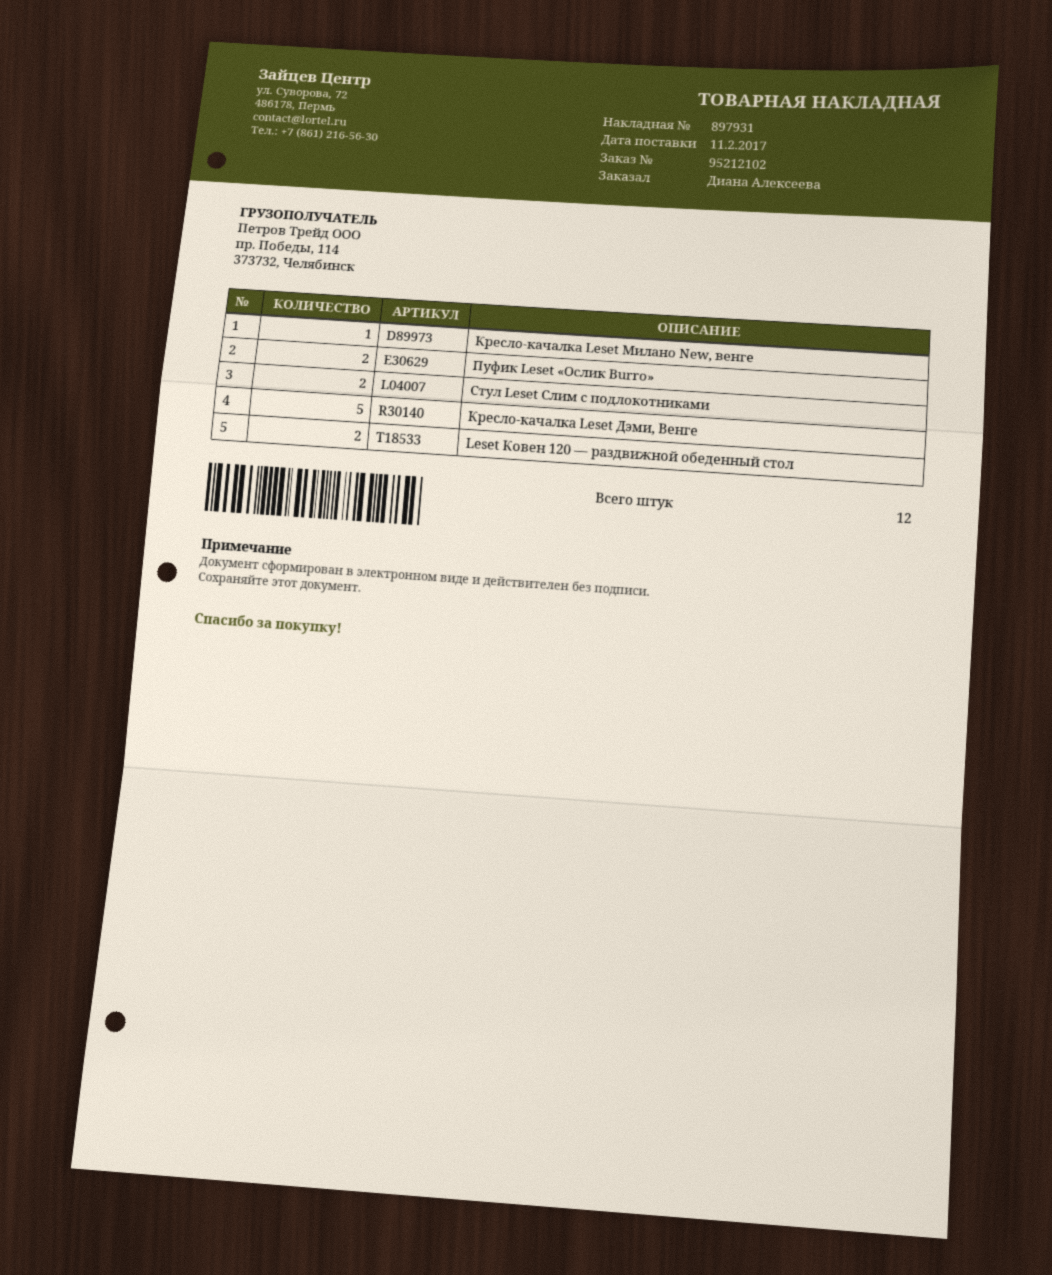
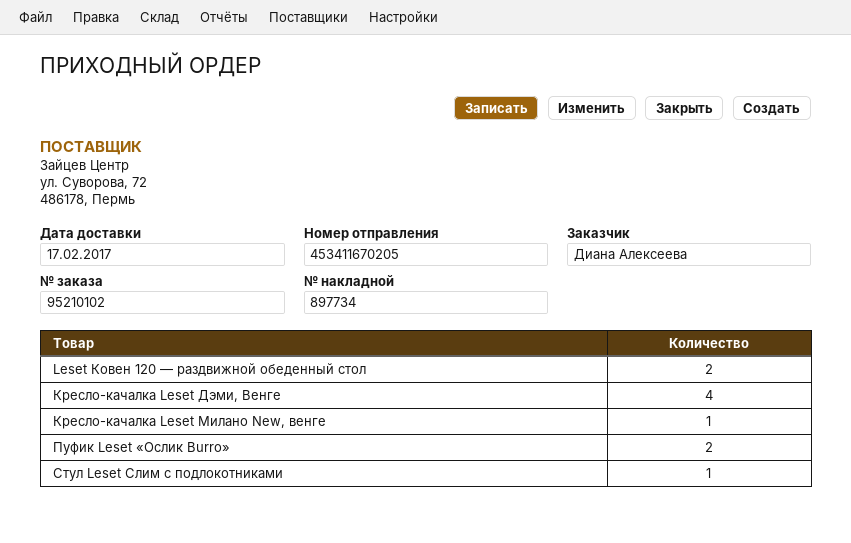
order number: 95212102 -> 95210102
delivery note number: 897931 -> 897734
delivery date: 2017-02-11 -> 2017-02-17
Стул Leset Слим с подлокотниками: 2 -> 1
Кресло-качалка Leset Дэми, Венге: 5 -> 4

